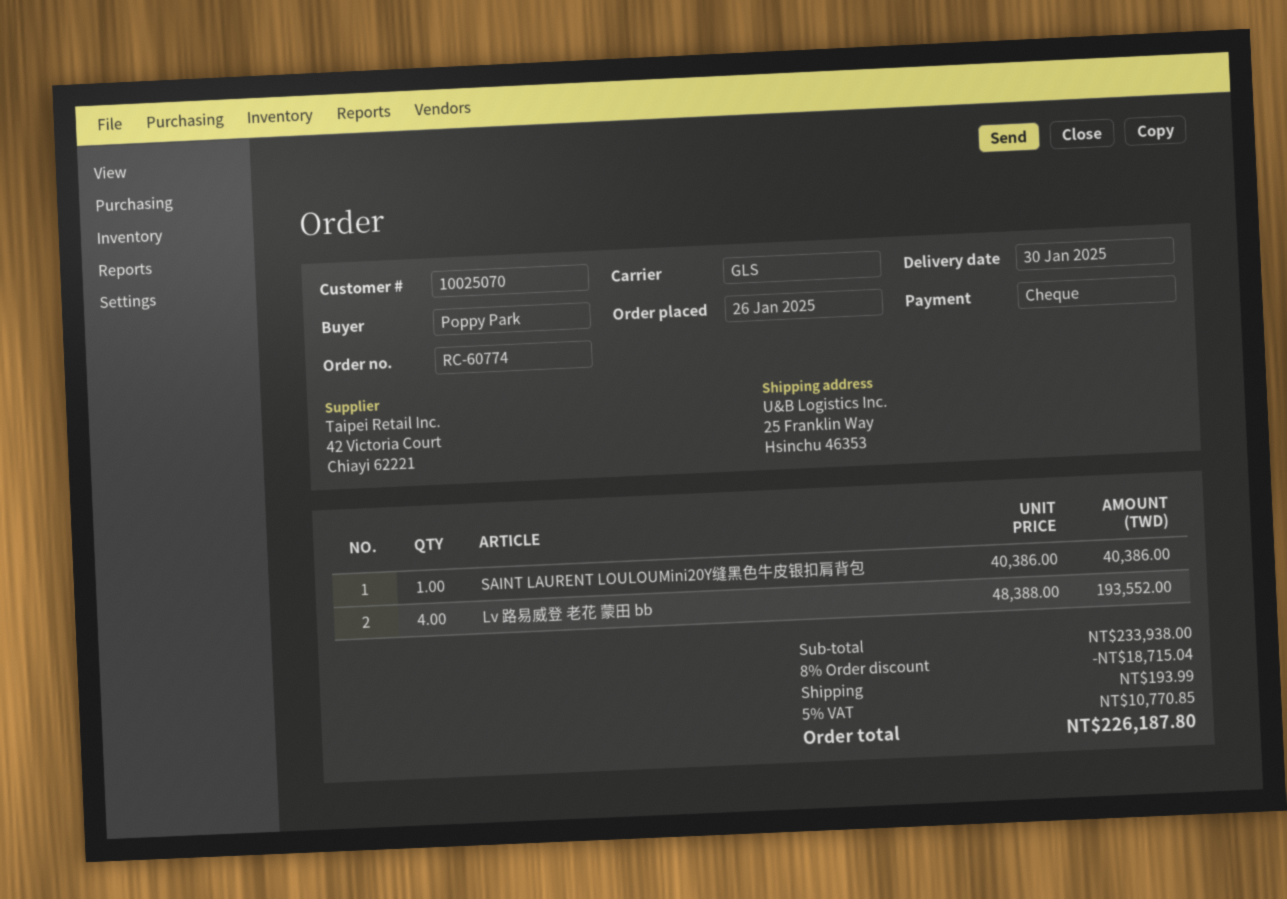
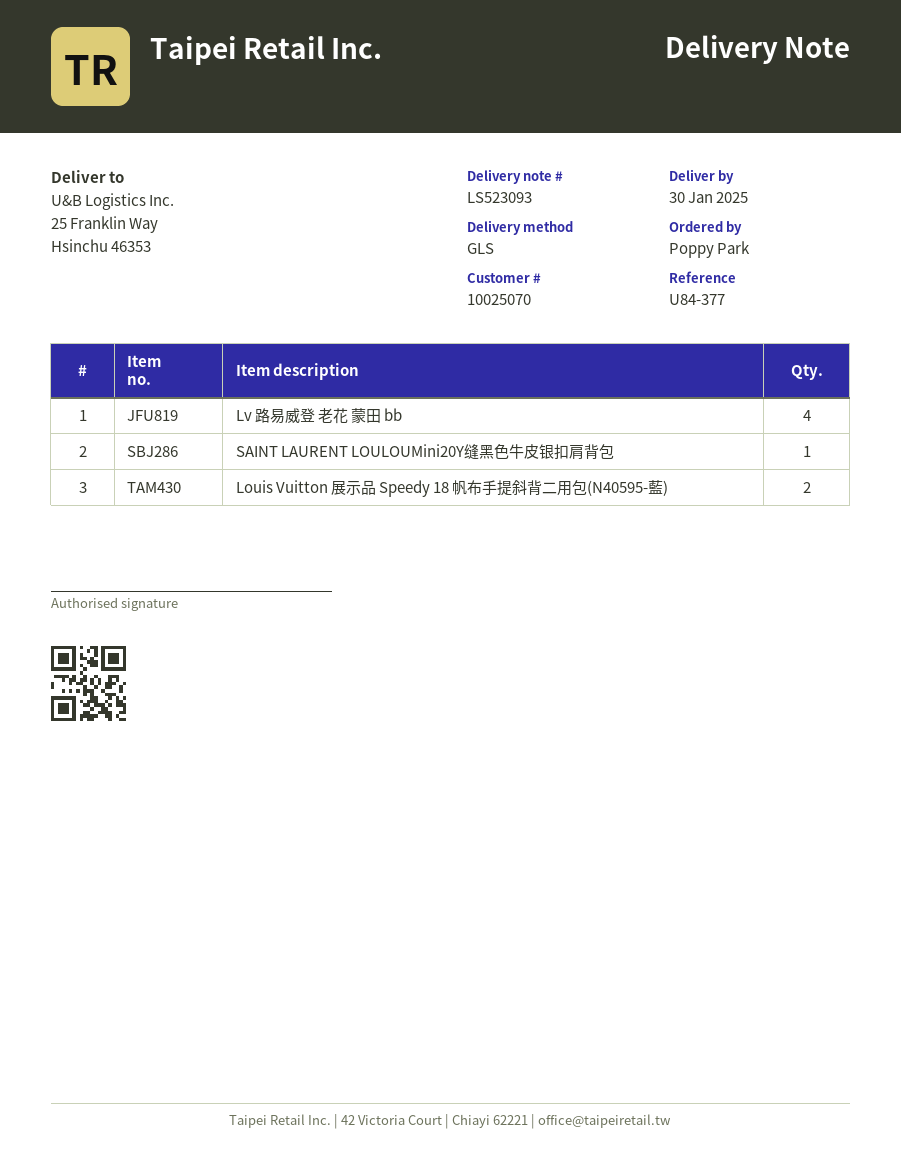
Louis Vuitton 展示品 Speedy 18 帆布手提斜背二用包(N40595-藍): none -> 2

